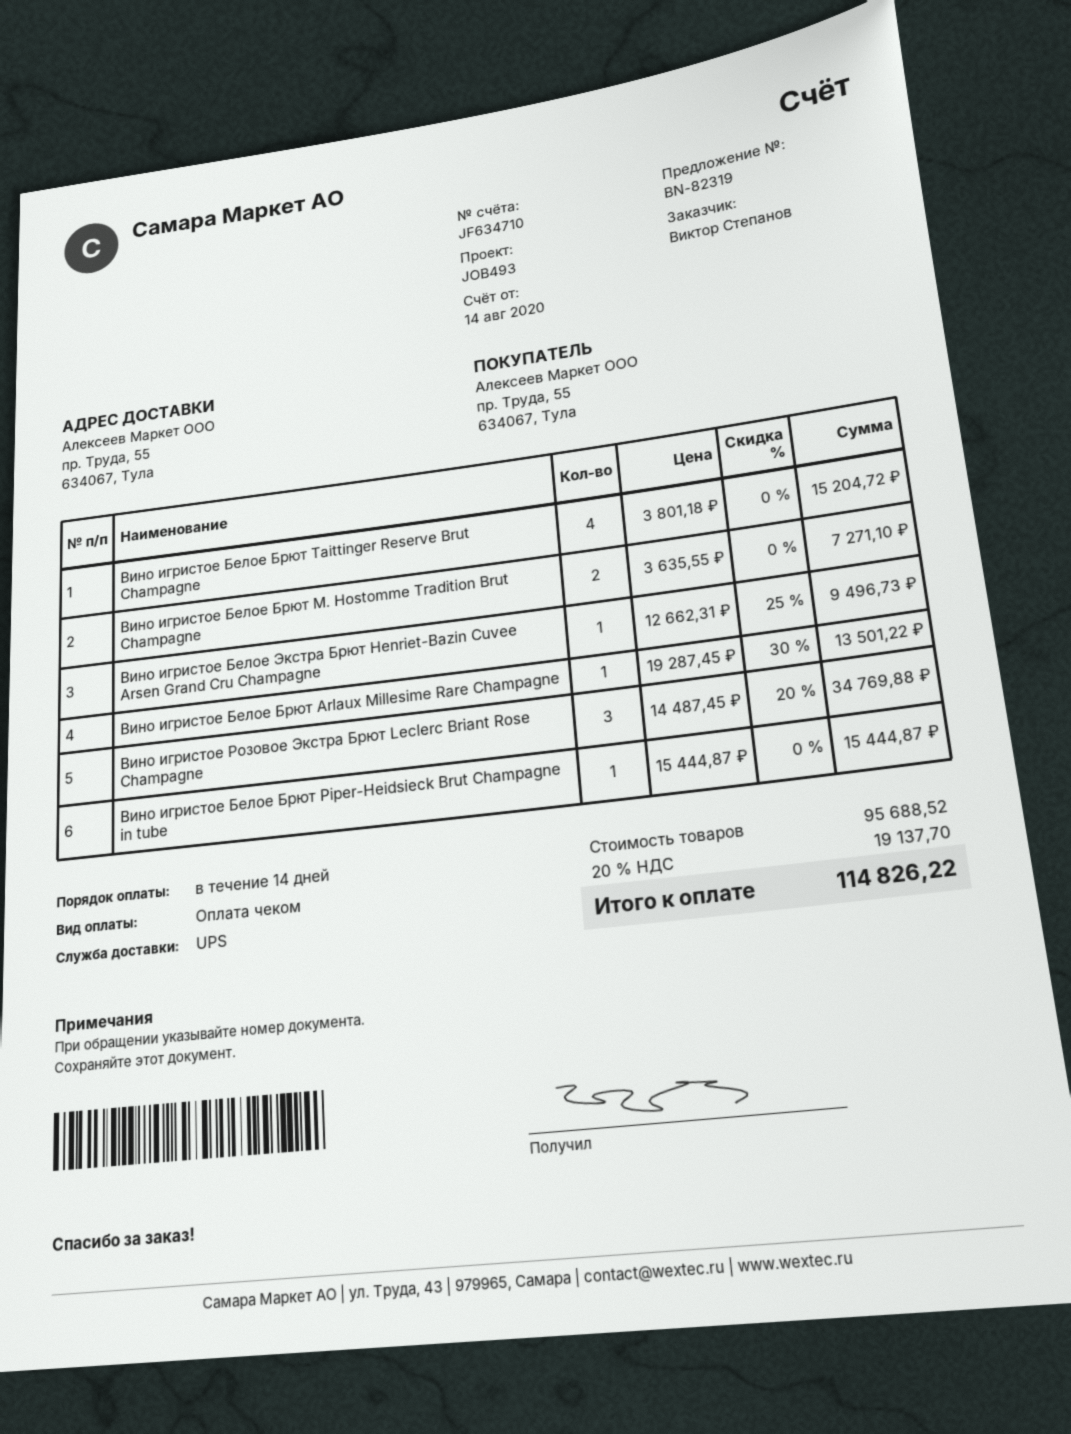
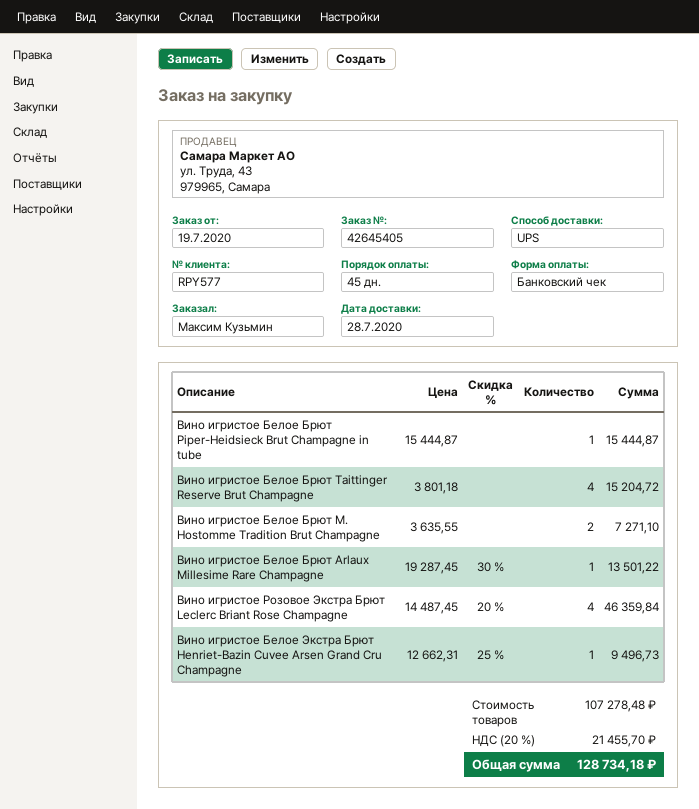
payment terms: 14 days -> 45 days
ordered by: Виктор Степанов -> Максим Кузьмин
Вино игристое Розовое Экстра Брют Leclerc Briant Rose Champagne: 3 x 14487.45 - 20% = 34769.88 -> 4 x 14487.45 - 20% = 46359.84
subtotal: 95688.52 -> 107278.48
tax: 20% = 19137.70 -> 20% = 21455.70
total: 114826.22 -> 128734.18

